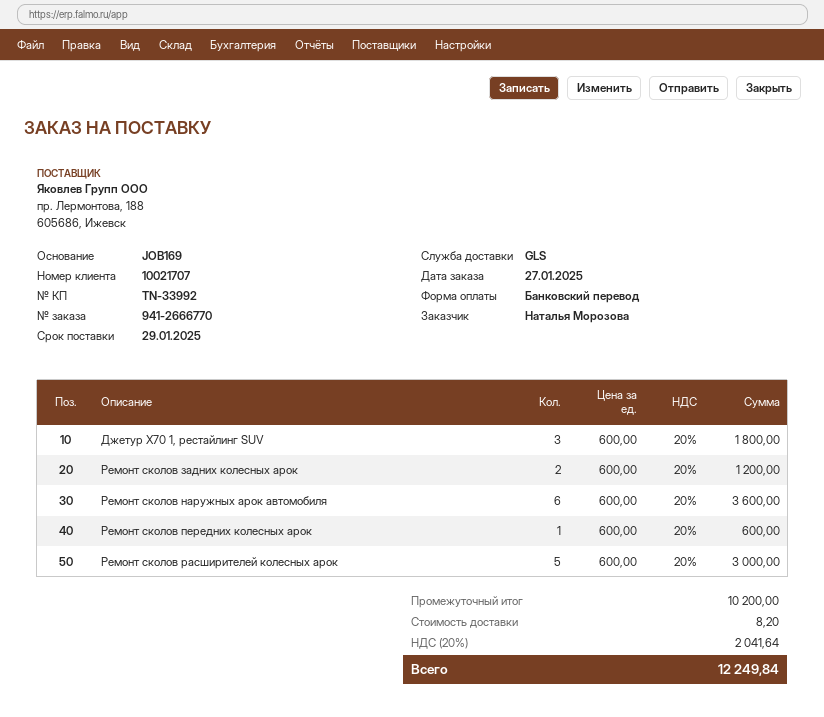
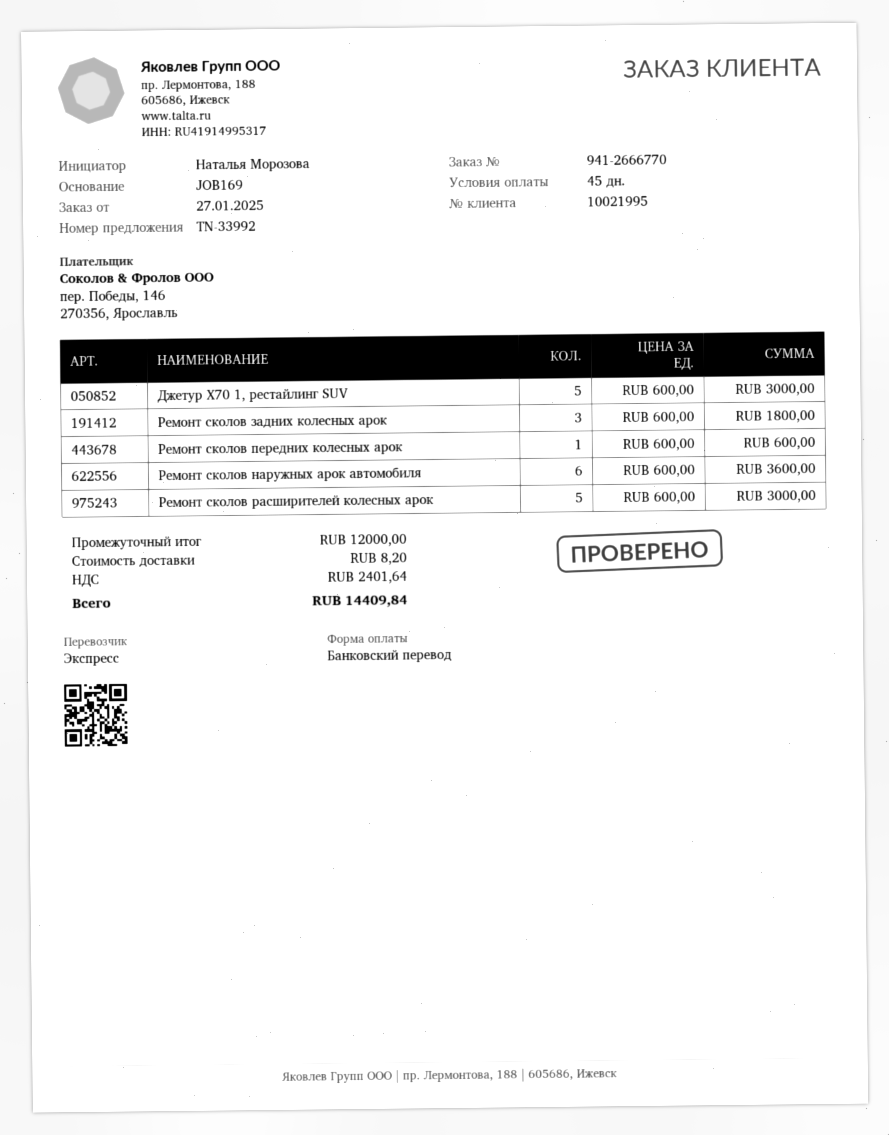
customer number: 10021707 -> 10021995
shipping method: GLS -> express
Джетур X70 1, рестайлинг SUV: 3 x 600.00 = 1800.00 -> 5 x 600.00 = 3000.00
Ремонт сколов задних колесных арок: 2 x 600.00 = 1200.00 -> 3 x 600.00 = 1800.00
subtotal: 10200.00 -> 12000.00
tax: 2041.64 -> 2401.64
total: 12249.84 -> 14409.84

